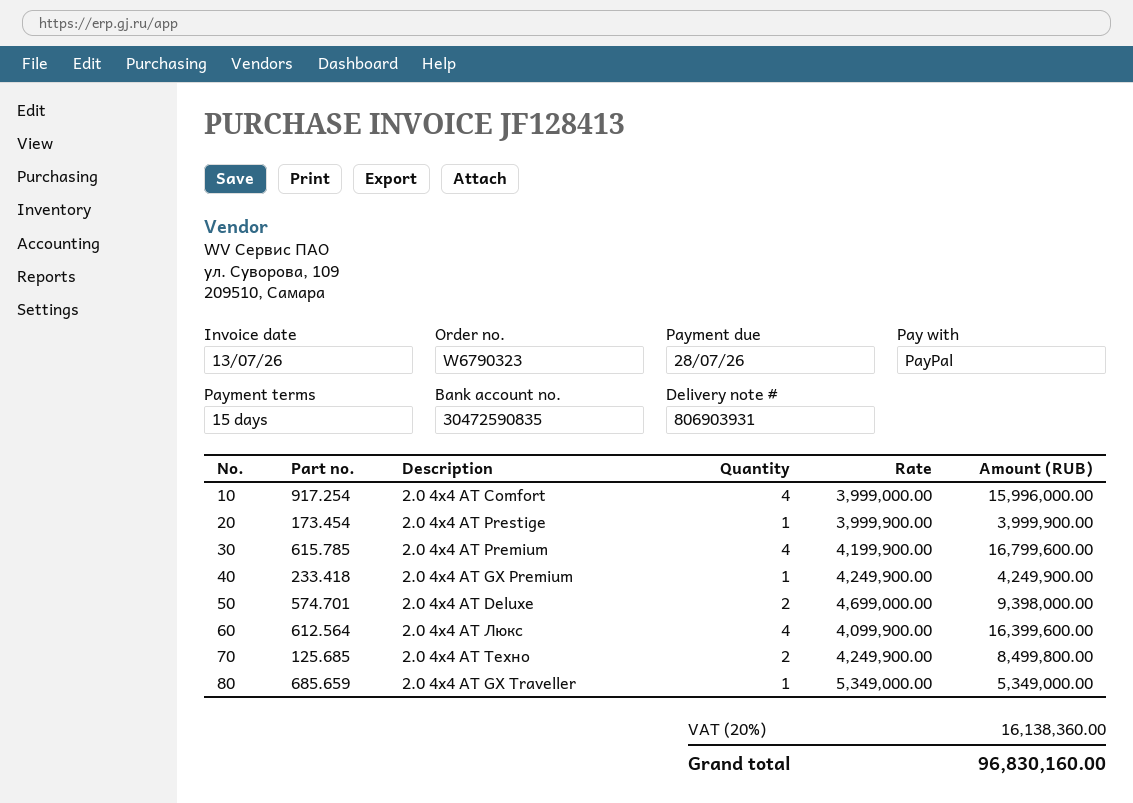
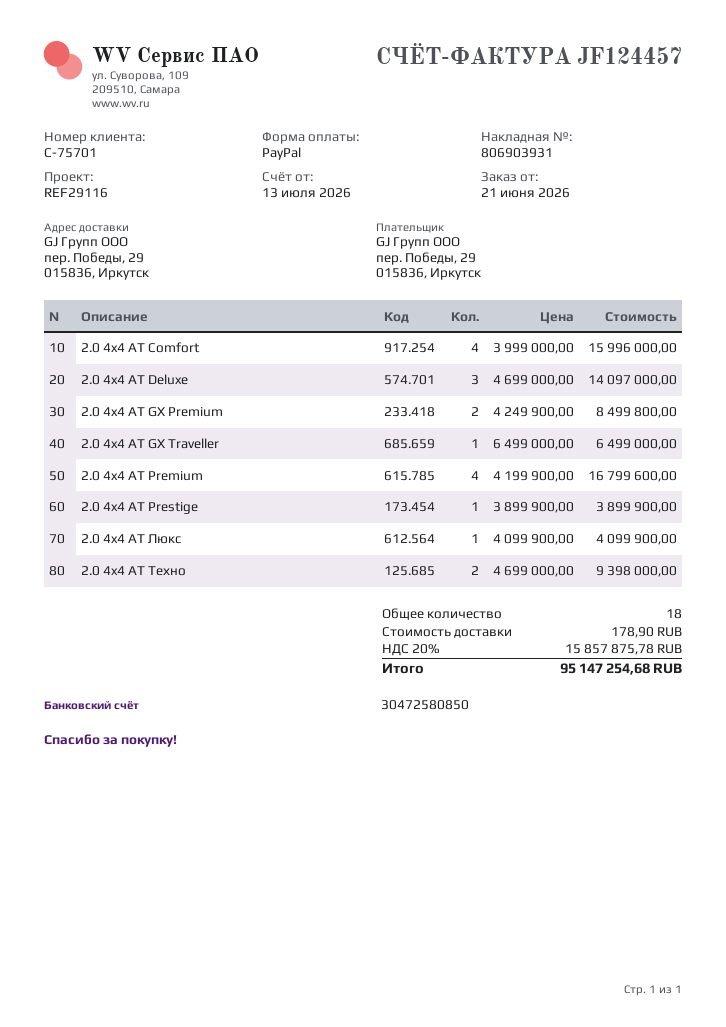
invoice number: JF128413 -> JF124457
bank account: 30472590835 -> 30472580850
2.0 4x4 AT Prestige: 1 x 3999900.00 = 3999900.00 -> 1 x 3899900.00 = 3899900.00
2.0 4x4 AT GX Premium: 1 x 4249900.00 = 4249900.00 -> 2 x 4249900.00 = 8499800.00
2.0 4x4 AT Deluxe: 2 x 4699000.00 = 9398000.00 -> 3 x 4699000.00 = 14097000.00
2.0 4x4 AT Люкс: 4 x 4099900.00 = 16399600.00 -> 1 x 4099900.00 = 4099900.00
2.0 4x4 AT Техно: 2 x 4249900.00 = 8499800.00 -> 2 x 4699000.00 = 9398000.00
2.0 4x4 AT GX Traveller: 1 x 5349000.00 = 5349000.00 -> 1 x 6499000.00 = 6499000.00
shipping: none -> 178.90
tax: 20% = 16138360.00 -> 20% = 15857875.78
total: 96830160.00 -> 95147254.68

